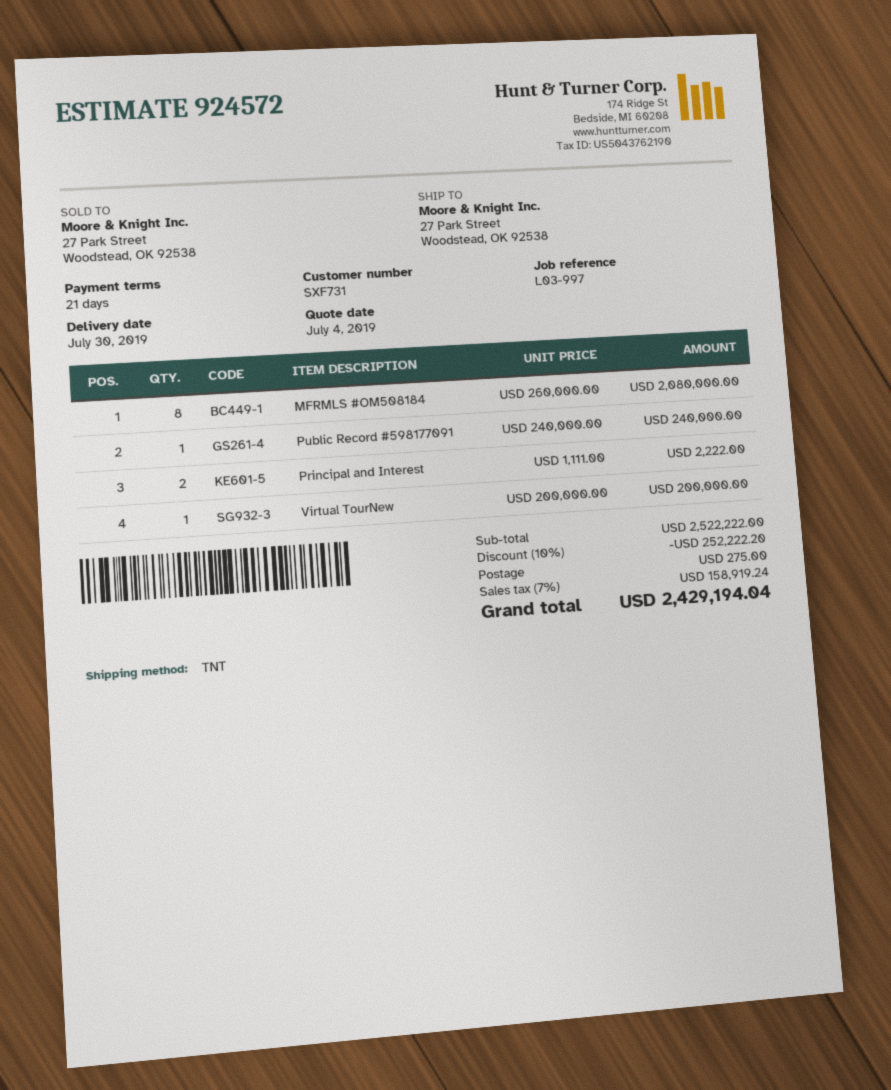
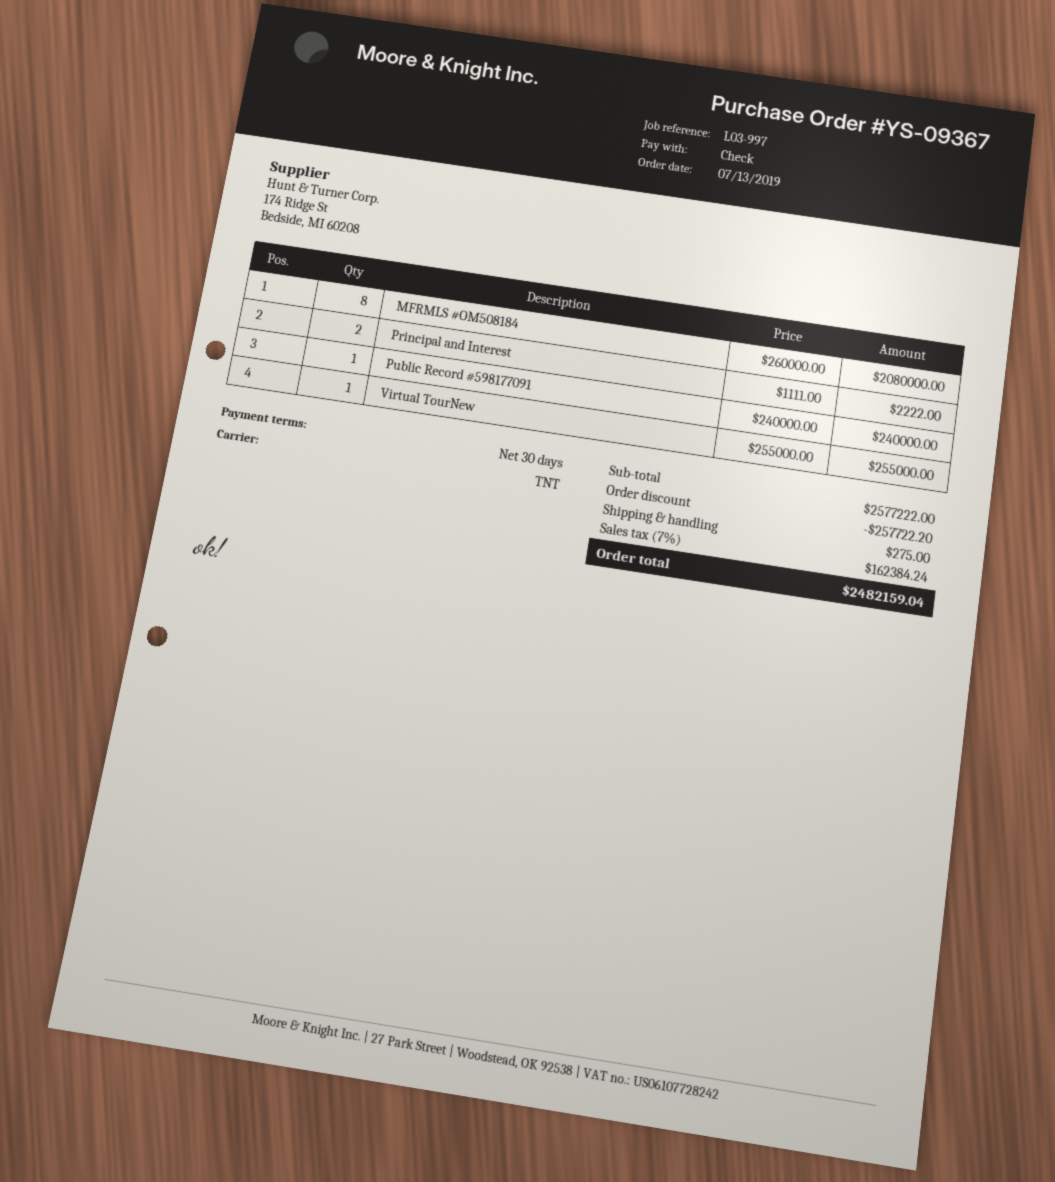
payment terms: 21 days -> 30 days
Virtual TourNew: 1 x 200000.00 = 200000.00 -> 1 x 255000.00 = 255000.00
subtotal: 2522222.00 -> 2577222.00
discount: 252222.20 -> 257722.20
tax: 7% = 158919.24 -> 7% = 162384.24
total: 2429194.04 -> 2482159.04

